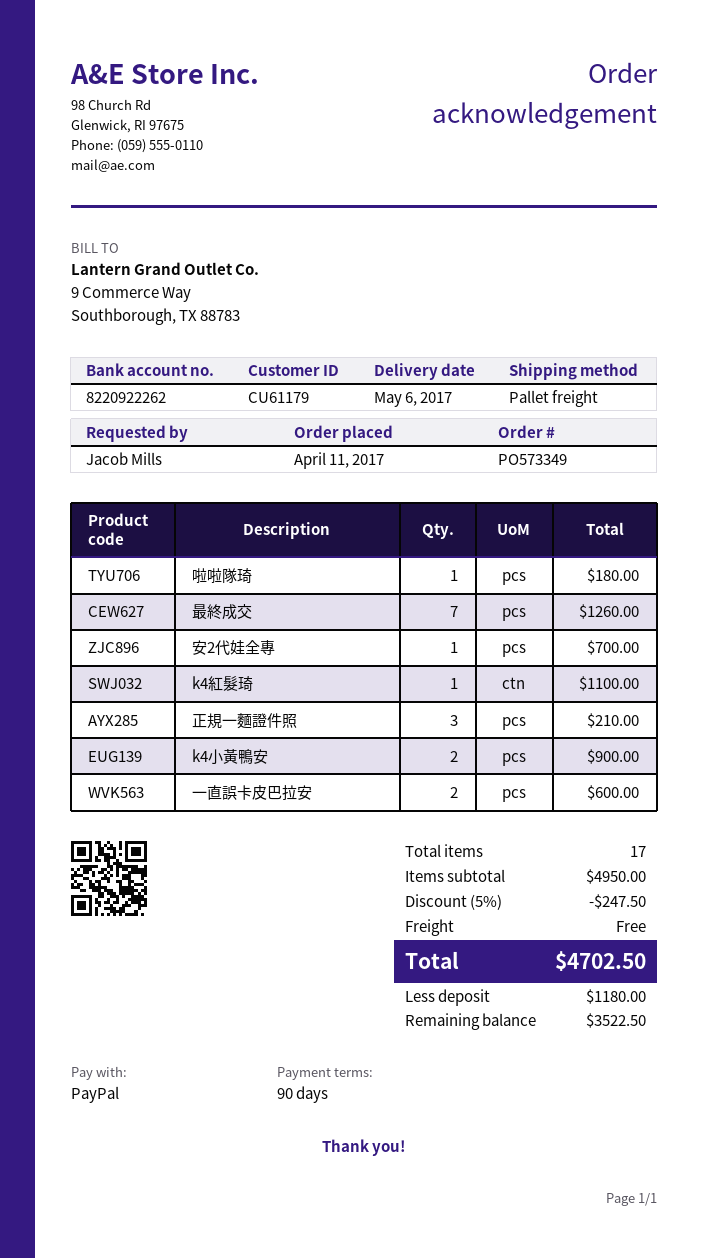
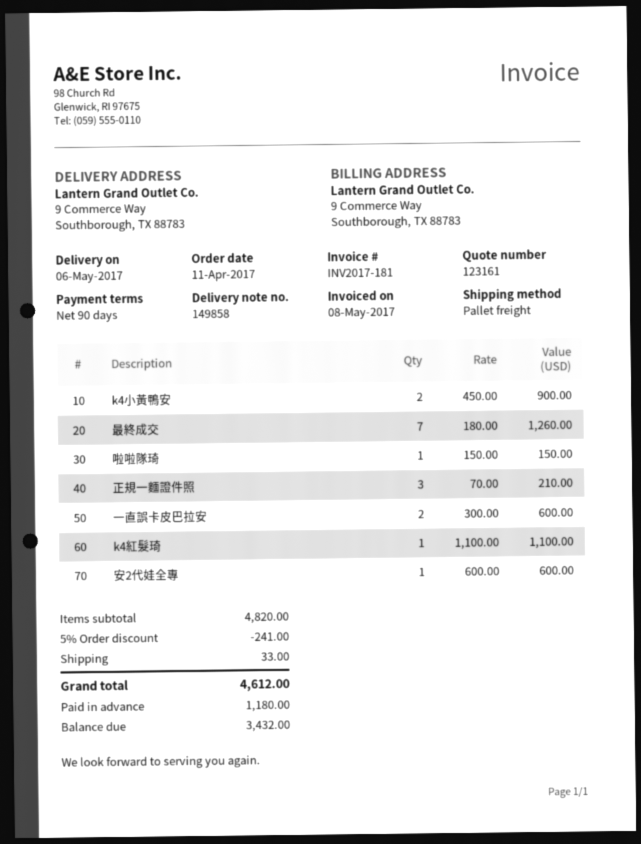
啦啦隊琦: 1 for 180.00 -> 1 for 150.00
安2代娃全專: 1 for 700.00 -> 1 for 600.00
subtotal: 4950.00 -> 4820.00
discount: 5% = 247.50 -> 5% = 241.00
shipping: 0.00 -> 33.00
total: 4702.50 -> 4612.00
balance: 3522.50 -> 3432.00

